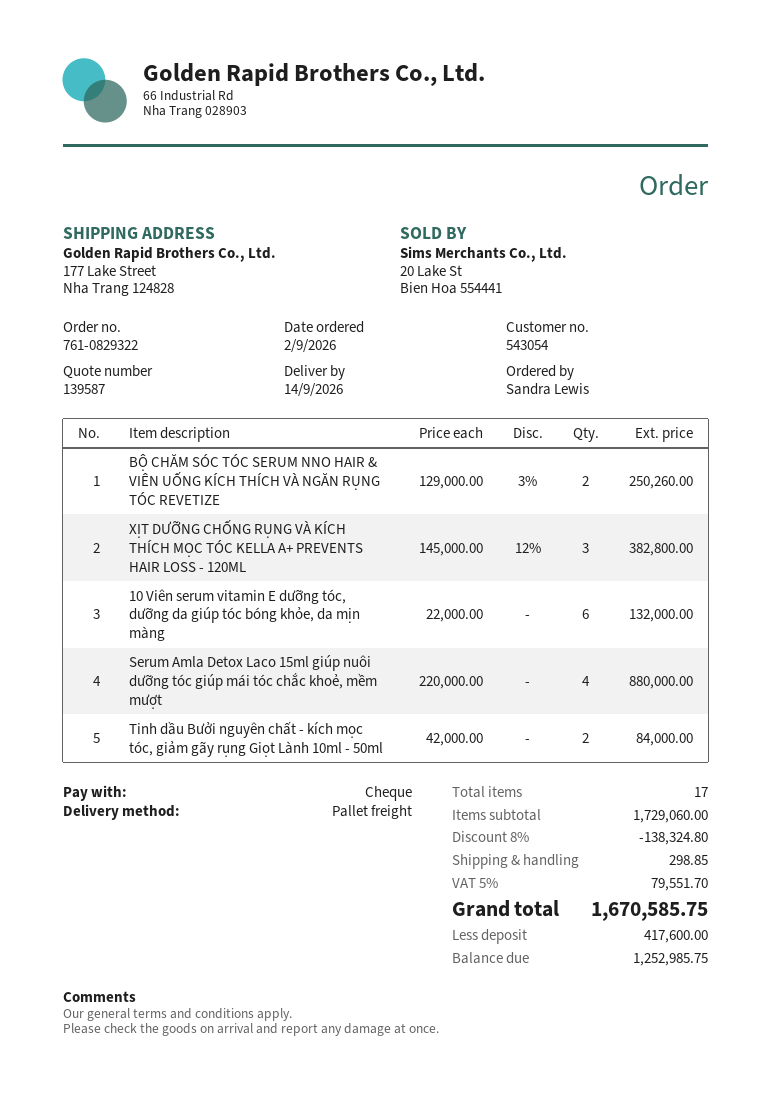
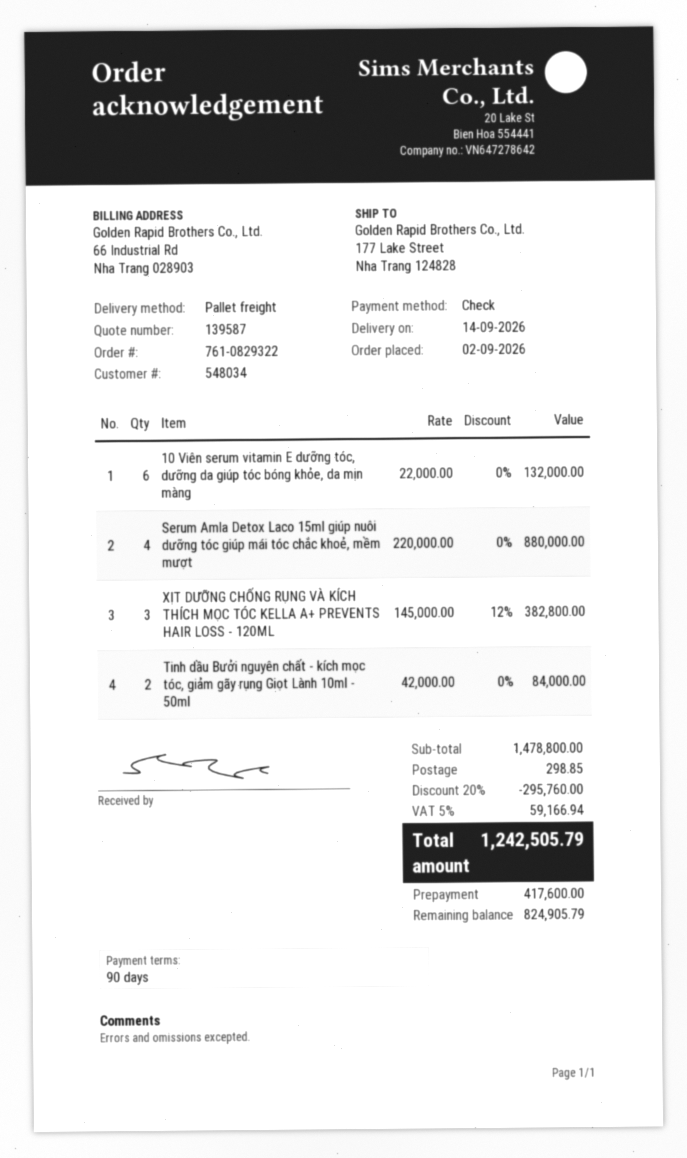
customer number: 543054 -> 548034
BỘ CHĂM SÓC TÓC SERUM NNO HAIR & VIÊN UỐNG KÍCH THÍCH VÀ NGĂN RỤNG TÓC REVETIZE: 2 x 129000.00 - 3% = 250260.00 -> none
subtotal: 1729060.00 -> 1478800.00
discount: 8% = 138324.80 -> 20% = 295760.00
tax: 5% = 79551.70 -> 5% = 59166.94
total: 1670585.75 -> 1242505.79
balance: 1252985.75 -> 824905.79

